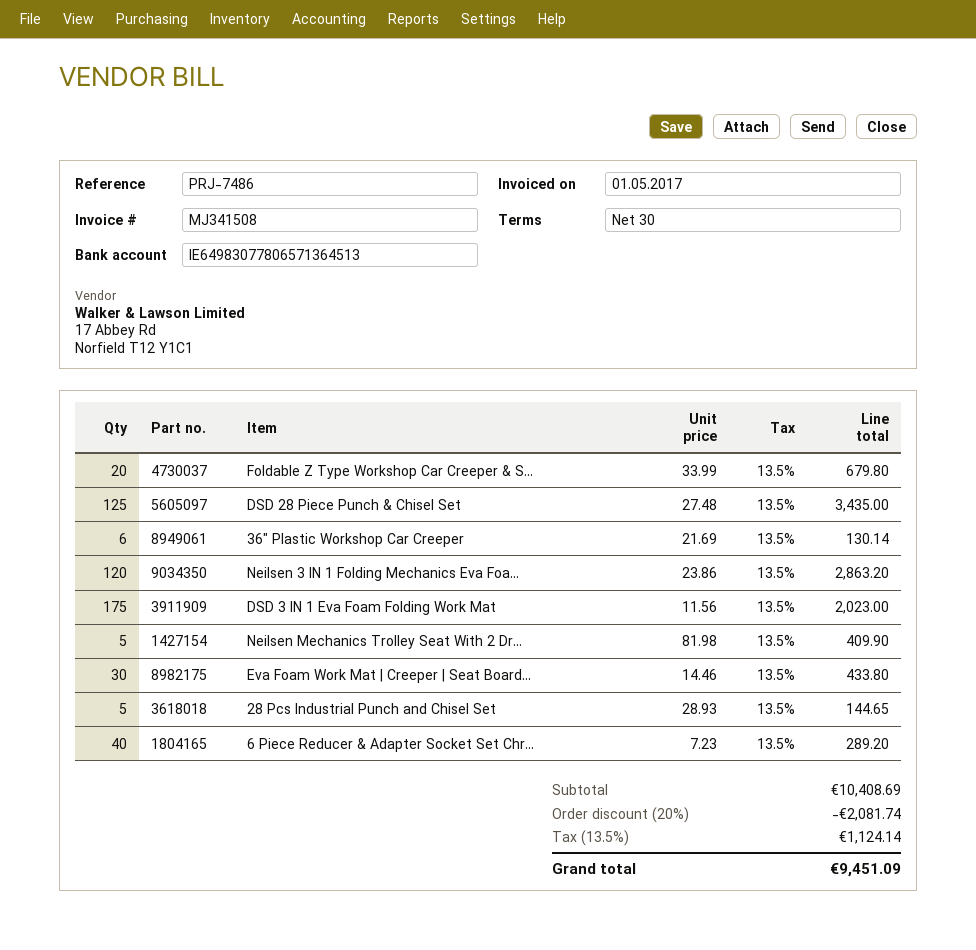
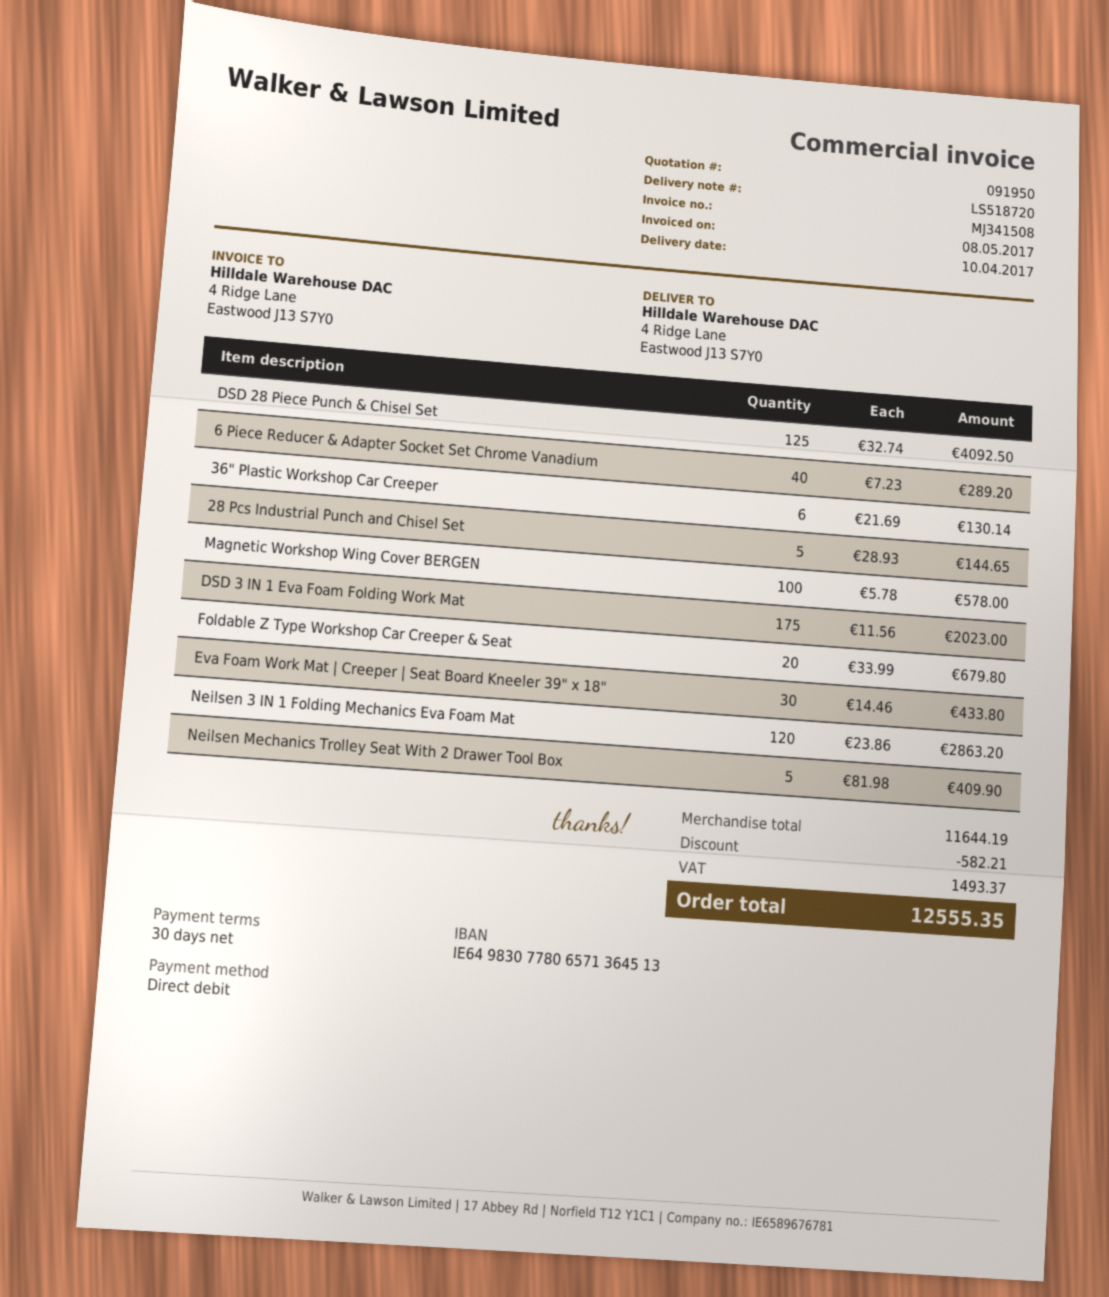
invoice date: 2017-05-01 -> 2017-05-08
DSD 28 Piece Punch & Chisel Set: 125 x 27.48 = 3435.00 -> 125 x 32.74 = 4092.50
Magnetic Workshop Wing Cover BERGEN: none -> 100 x 5.78 = 578.00
subtotal: 10408.69 -> 11644.19
discount: 2081.74 -> 582.21
tax: 1124.14 -> 1493.37
total: 9451.09 -> 12555.35

